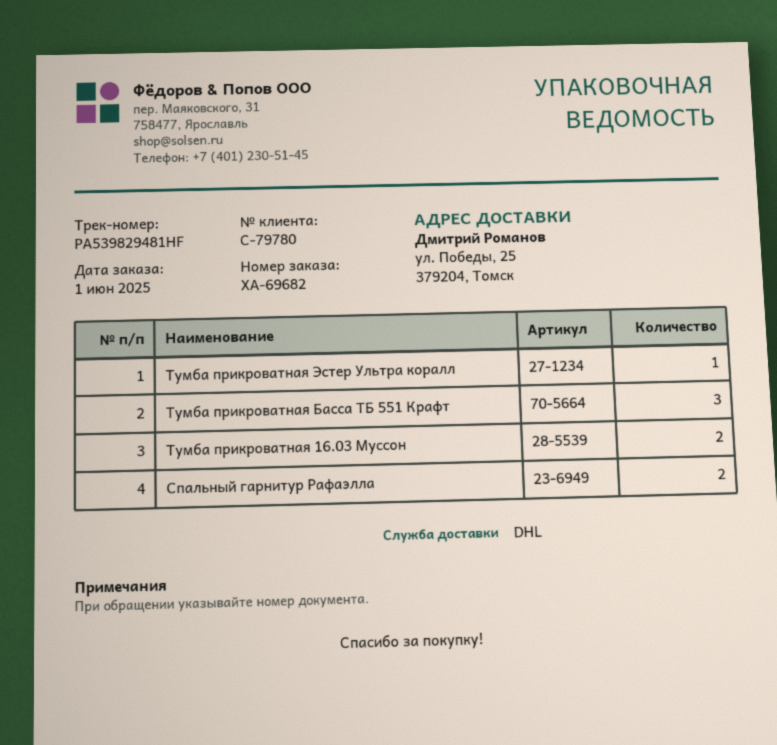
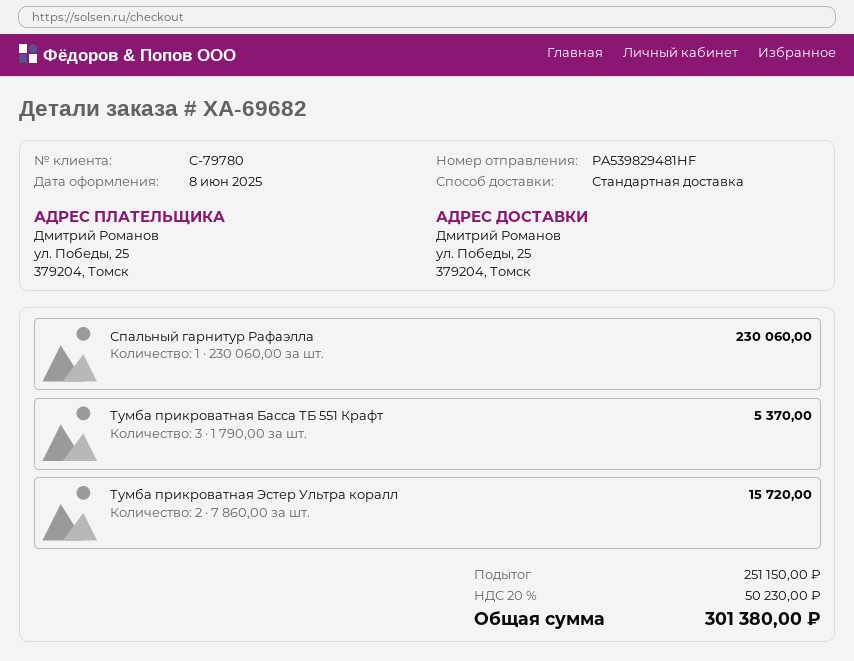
order date: 2025-06-01 -> 2025-06-08
shipping method: DHL -> standard
Тумба прикроватная Эстер Ультра коралл: 1 -> 2
Тумба прикроватная 16.03 Муссон: 2 -> none
Спальный гарнитур Рафаэлла: 2 -> 1

